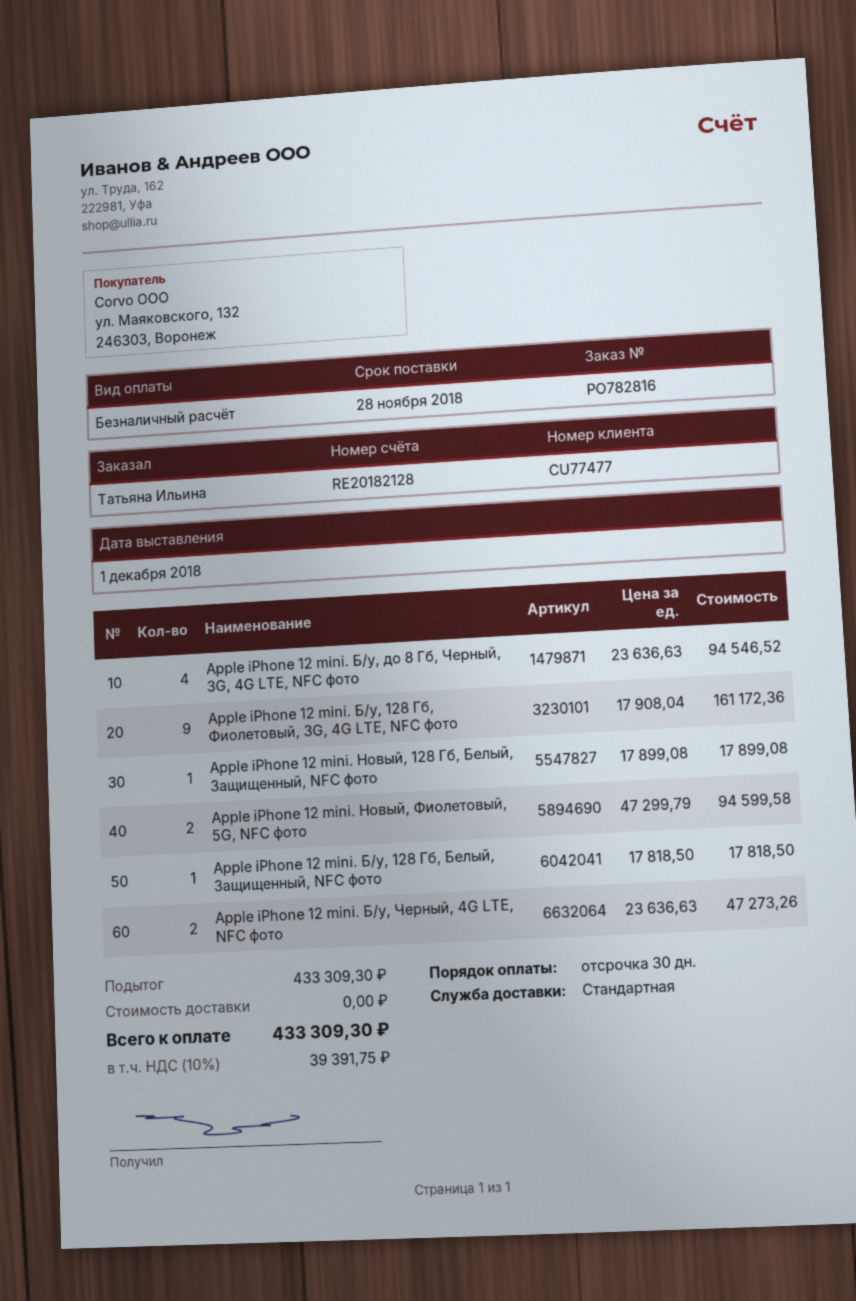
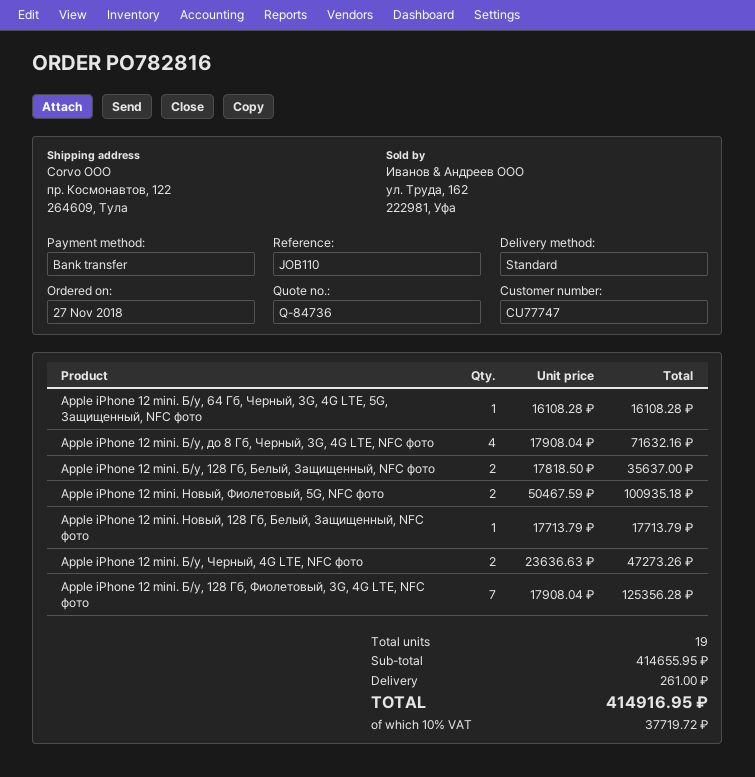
customer number: CU77477 -> CU77747
Apple iPhone 12 mini. Б/у, до 8 Гб, Черный, 3G, 4G LTE, NFC фото: 4 x 23636.63 = 94546.52 -> 4 x 17908.04 = 71632.16
Apple iPhone 12 mini. Б/у, 128 Гб, Фиолетовый, 3G, 4G LTE, NFC фото: 9 x 17908.04 = 161172.36 -> 7 x 17908.04 = 125356.28
Apple iPhone 12 mini. Новый, 128 Гб, Белый, Защищенный, NFC фото: 1 x 17899.08 = 17899.08 -> 1 x 17713.79 = 17713.79
Apple iPhone 12 mini. Новый, Фиолетовый, 5G, NFC фото: 2 x 47299.79 = 94599.58 -> 2 x 50467.59 = 100935.18
Apple iPhone 12 mini. Б/у, 128 Гб, Белый, Защищенный, NFC фото: 1 x 17818.50 = 17818.50 -> 2 x 17818.50 = 35637.00
Apple iPhone 12 mini. Б/у, 64 Гб, Черный, 3G, 4G LTE, 5G, Защищенный, NFC фото: none -> 1 x 16108.28 = 16108.28
subtotal: 433309.30 -> 414655.95
shipping: 0.00 -> 261.00
tax: 10% = 39391.75 -> 10% = 37719.72
total: 433309.30 -> 414916.95

